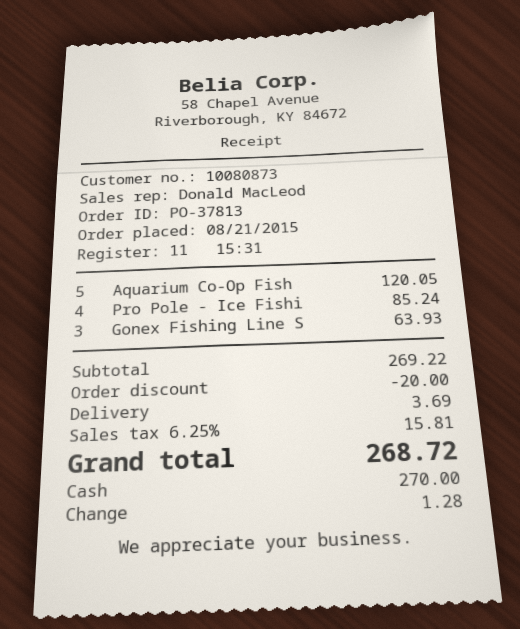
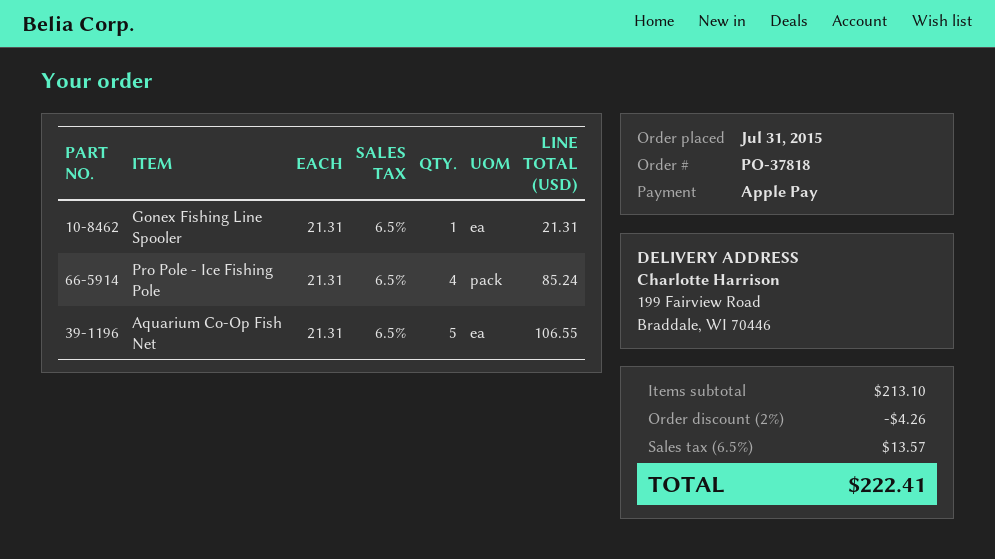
order number: PO-37813 -> PO-37818
order date: 2015-08-21 -> 2015-07-31
payment method: cash -> Apple Pay
Aquarium Co-Op Fish: 5 for 120.05 -> 5 for 106.55
Gonex Fishing Line S: 3 for 63.93 -> 1 for 21.31
subtotal: 269.22 -> 213.10
discount: 20.00 -> 4.26
shipping: 3.69 -> none
tax: 6.25% = 15.81 -> 6.5% = 13.57
total: 268.72 -> 222.41

